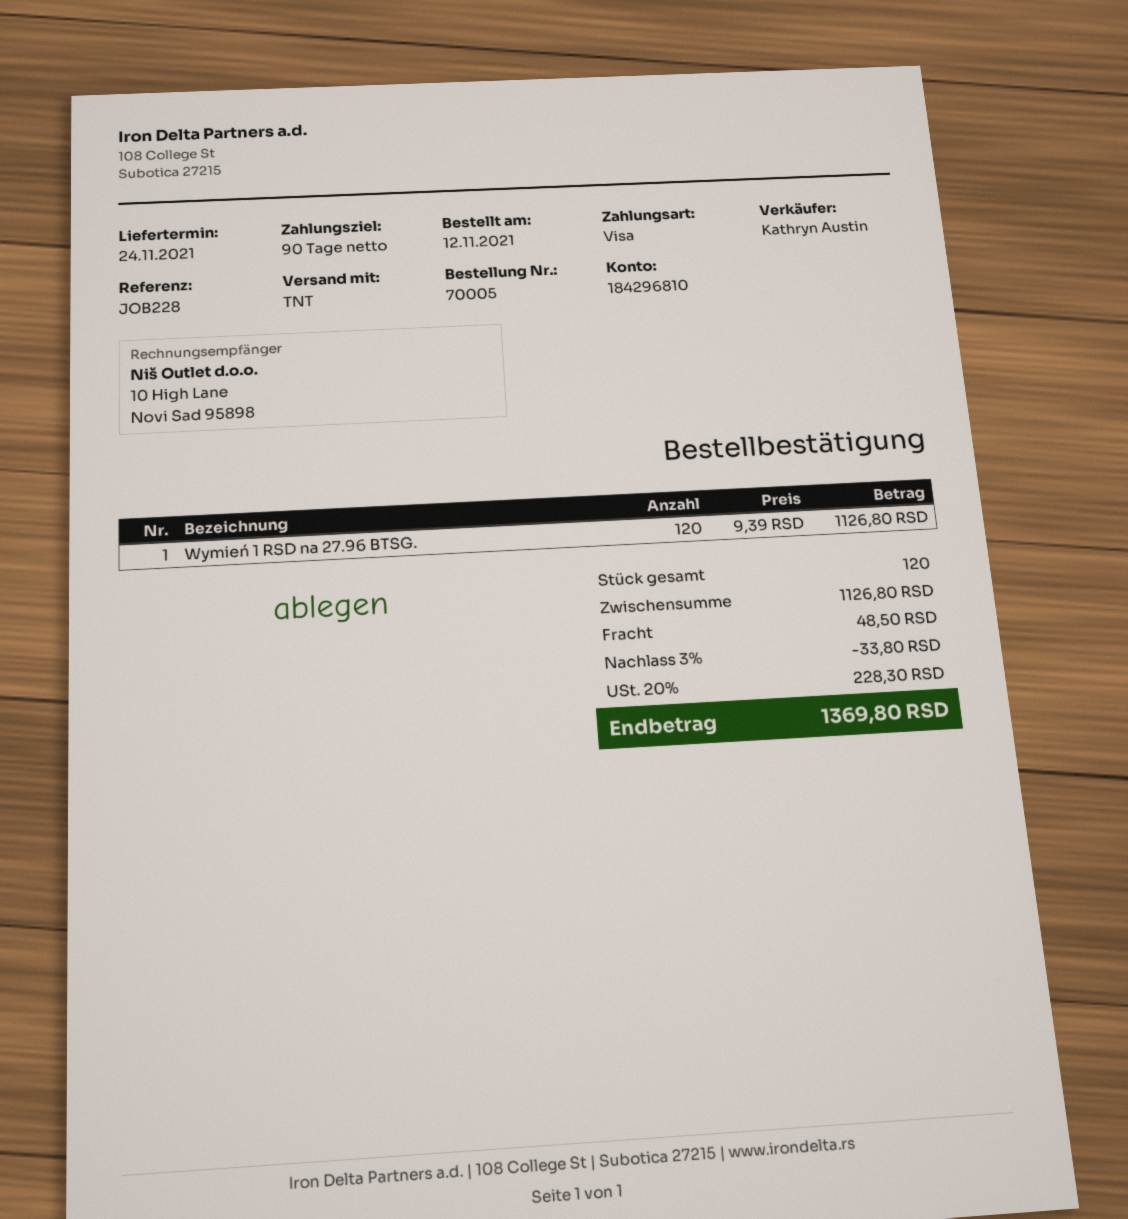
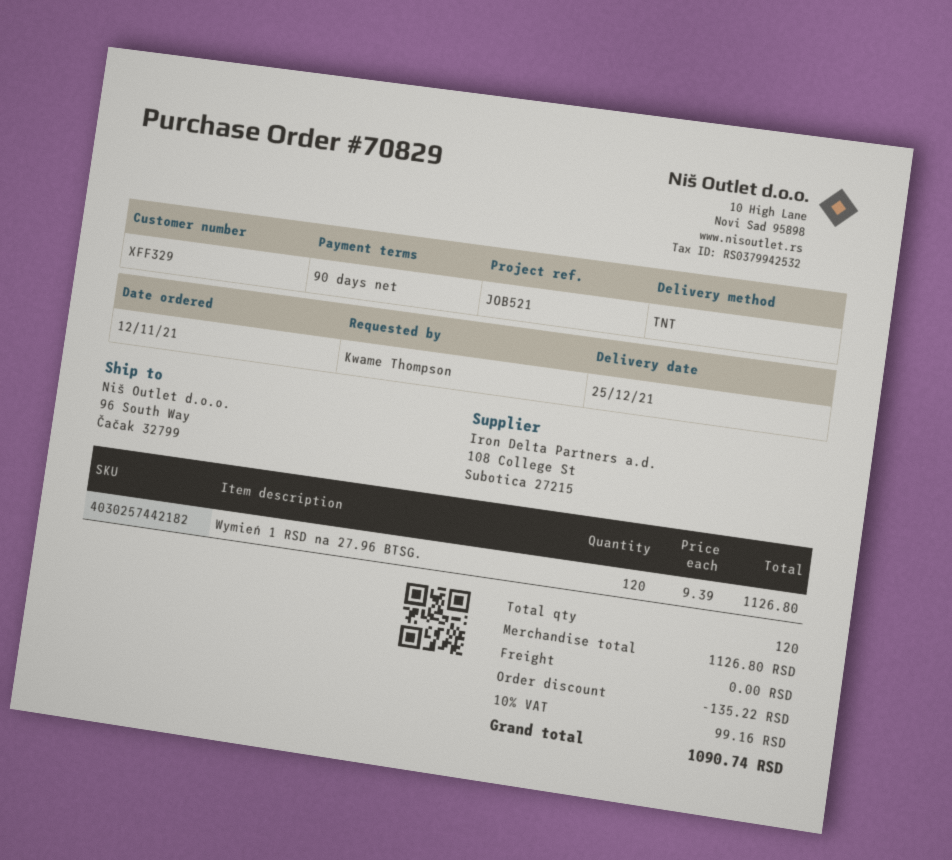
order number: 70005 -> 70829
delivery date: 2021-11-24 -> 2021-12-25
reference: JOB228 -> JOB521
discount: 33.80 -> 135.22
shipping: 48.50 -> 0.00
tax: 20% = 228.30 -> 10% = 99.16
total: 1369.80 -> 1090.74

